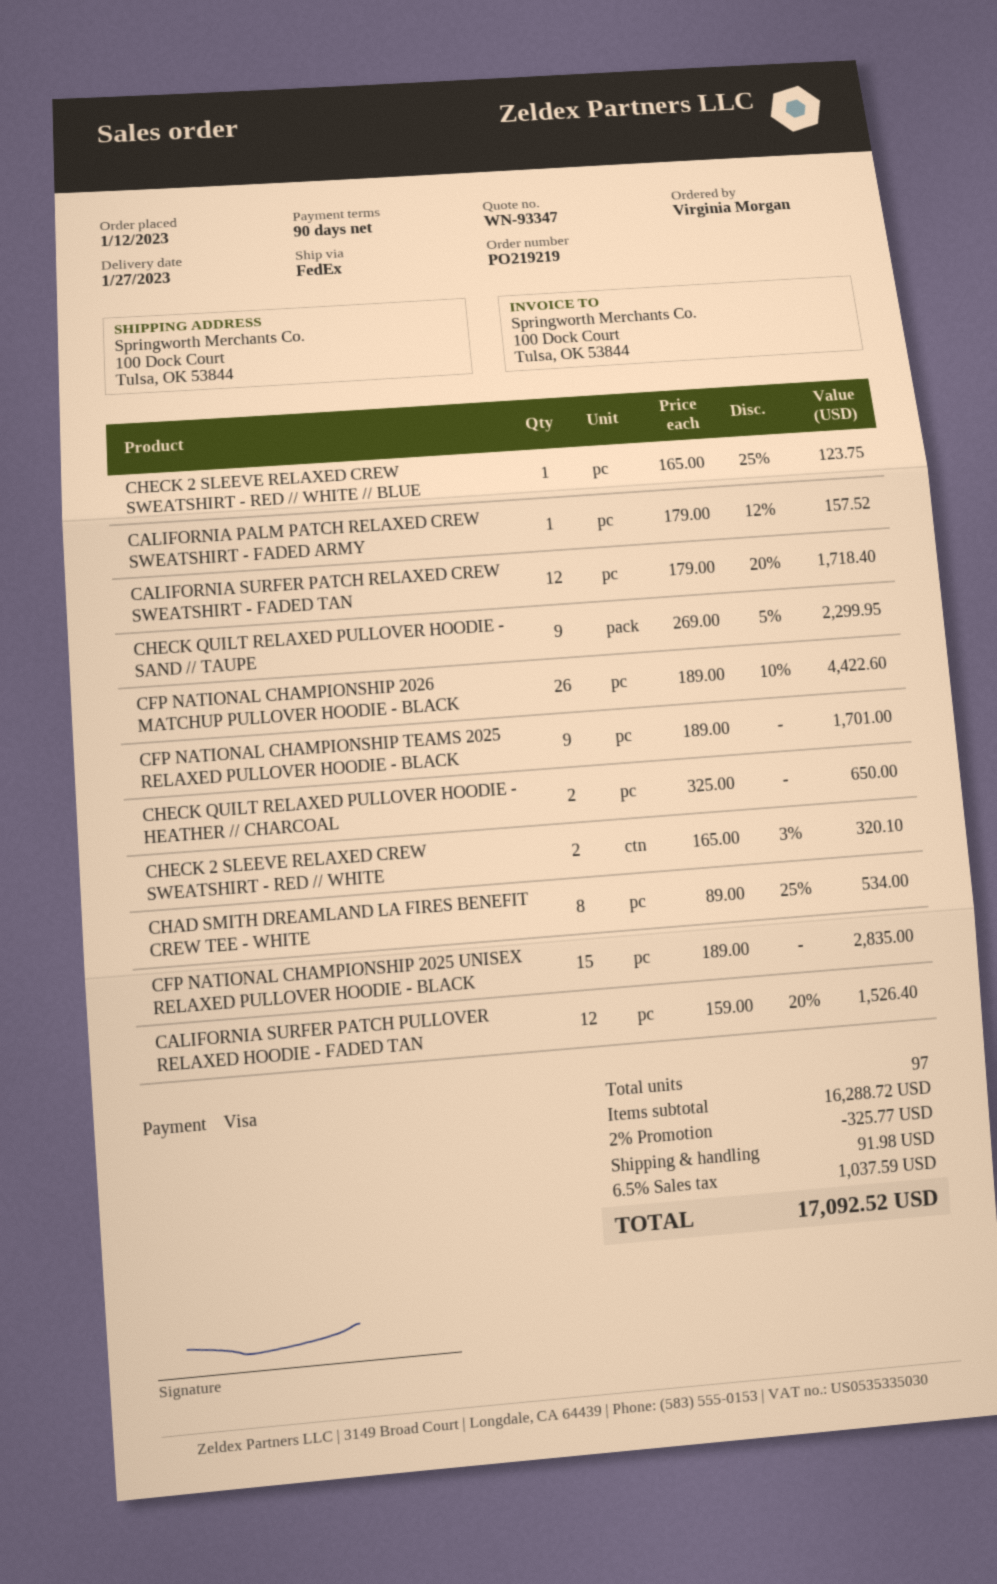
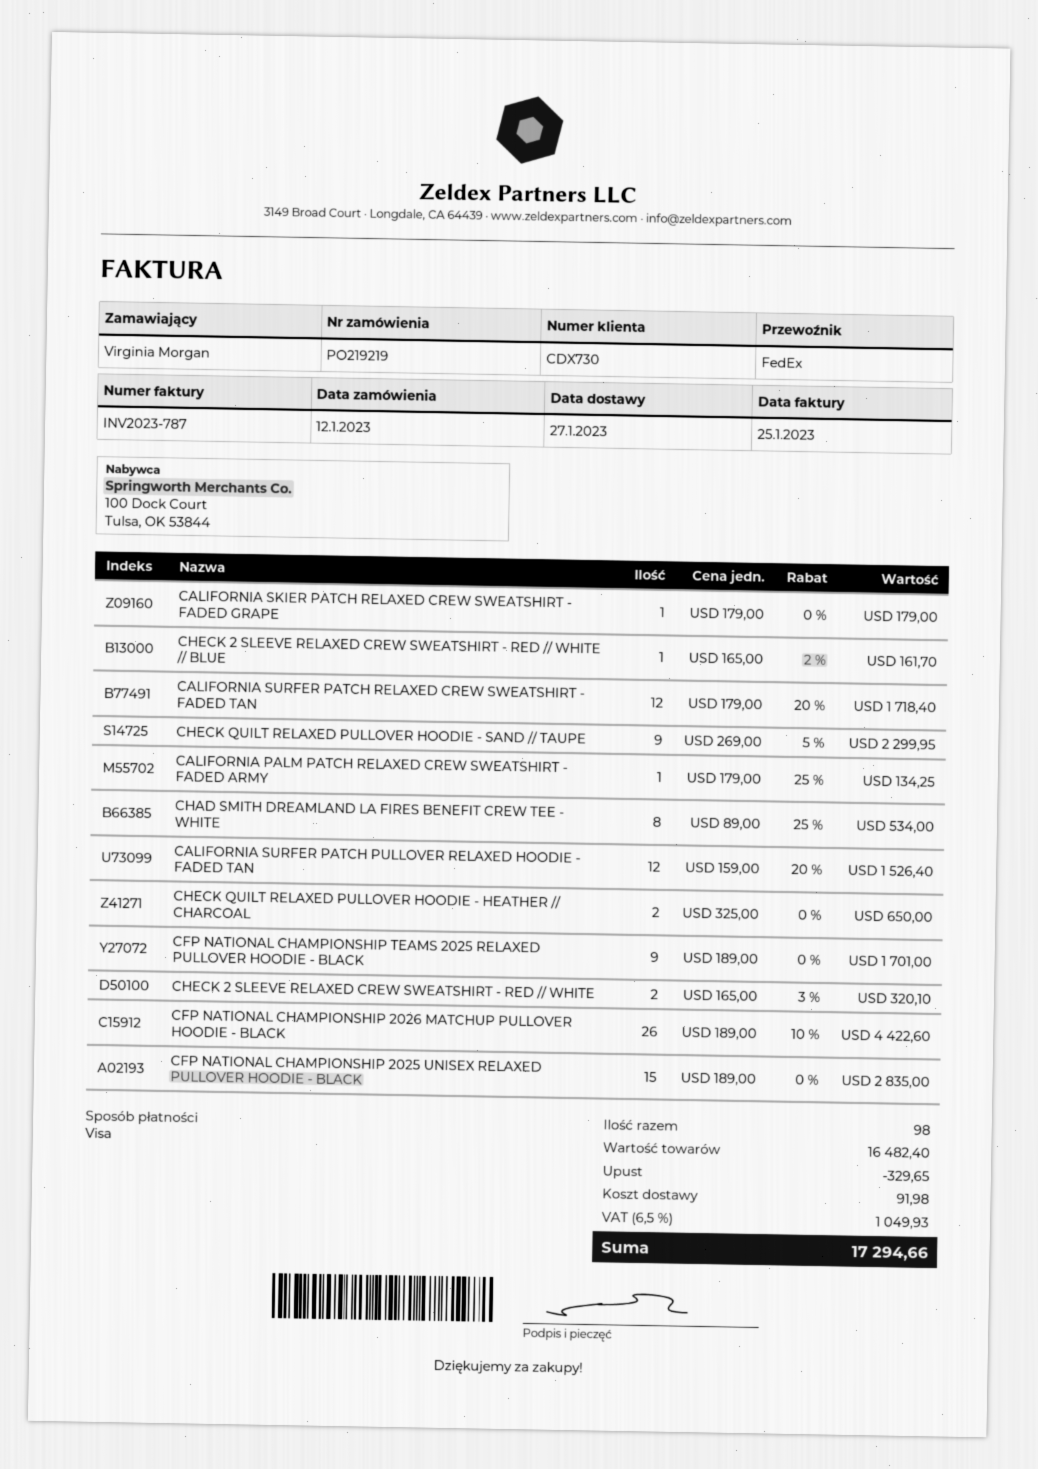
CHECK 2 SLEEVE RELAXED CREW SWEATSHIRT - RED // WHITE // BLUE: 1 x 165.00 - 25% = 123.75 -> 1 x 165.00 - 2% = 161.70
CALIFORNIA PALM PATCH RELAXED CREW SWEATSHIRT - FADED ARMY: 1 x 179.00 - 12% = 157.52 -> 1 x 179.00 - 25% = 134.25
CALIFORNIA SKIER PATCH RELAXED CREW SWEATSHIRT - FADED GRAPE: none -> 1 x 179.00 = 179.00
total quantity: 97 -> 98
subtotal: 16288.72 -> 16482.40
discount: 325.77 -> 329.65
tax: 6.5% = 1037.59 -> 6.5% = 1049.93
total: 17092.52 -> 17294.66

